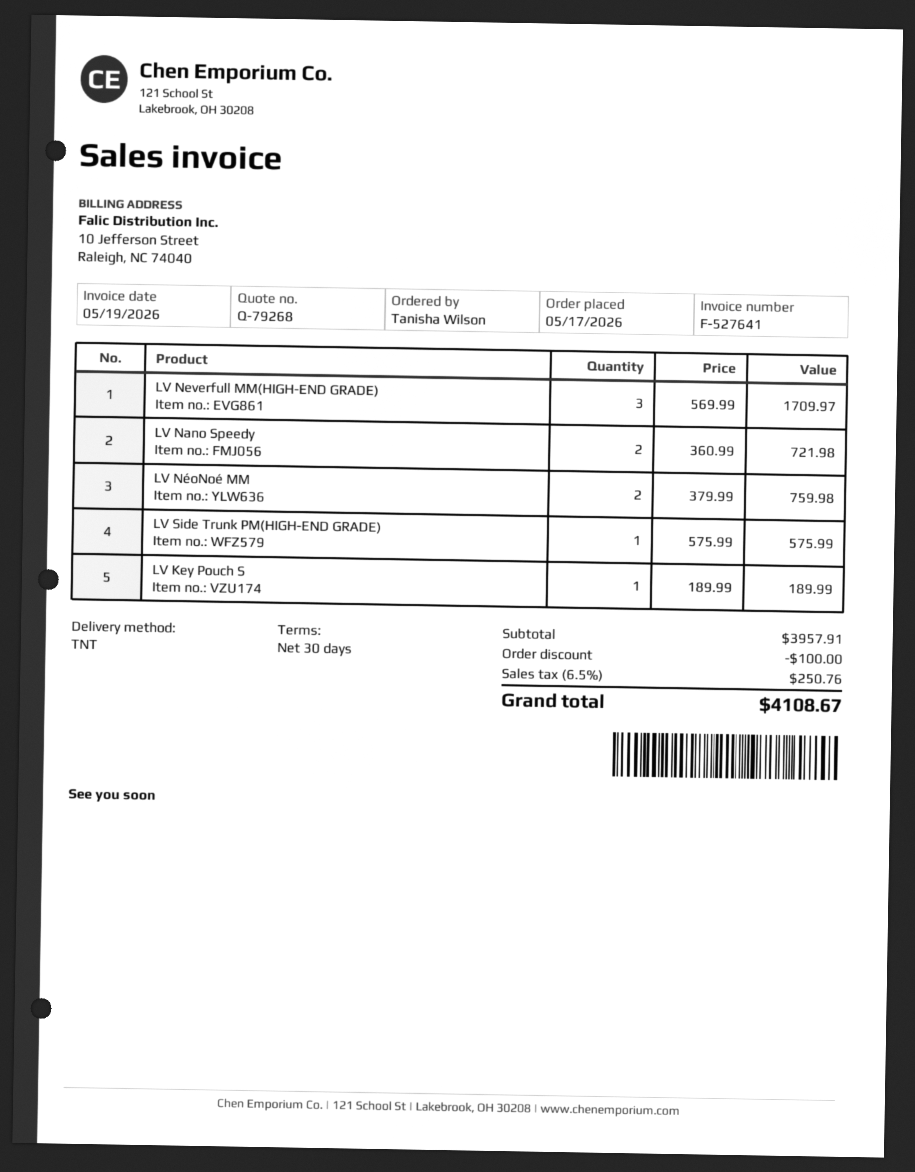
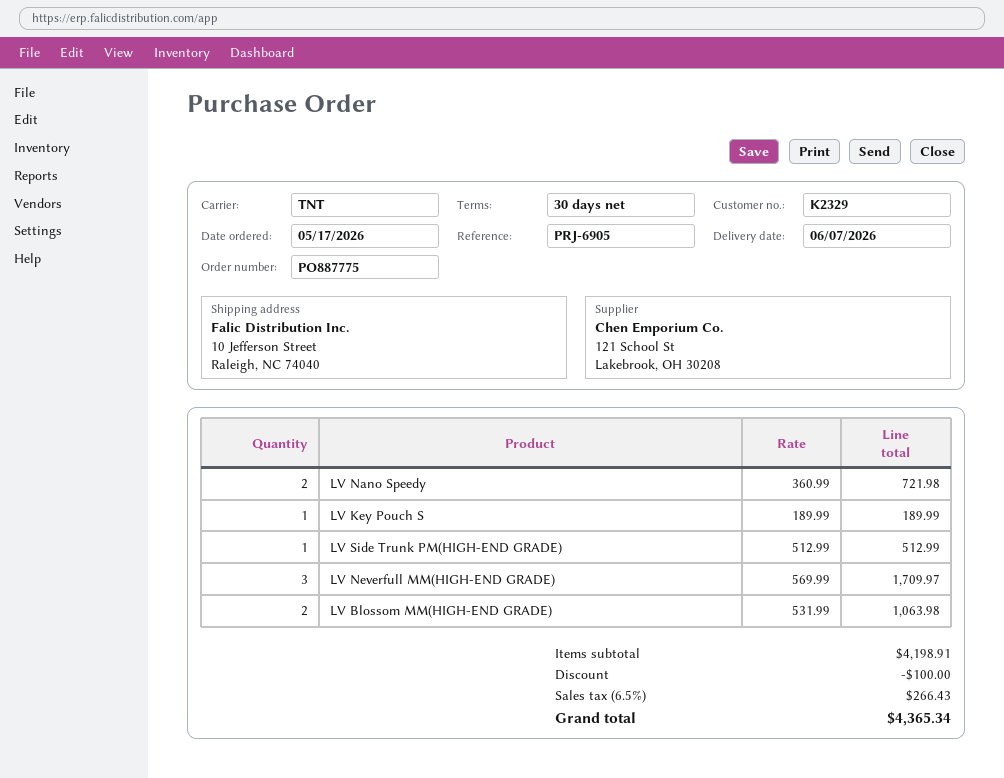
LV NéoNoé MM: 2 x 379.99 = 759.98 -> none
LV Side Trunk PM(HIGH-END GRADE): 1 x 575.99 = 575.99 -> 1 x 512.99 = 512.99
LV Blossom MM(HIGH-END GRADE): none -> 2 x 531.99 = 1063.98
subtotal: 3957.91 -> 4198.91
tax: 6.5% = 250.76 -> 6.5% = 266.43
total: 4108.67 -> 4365.34

